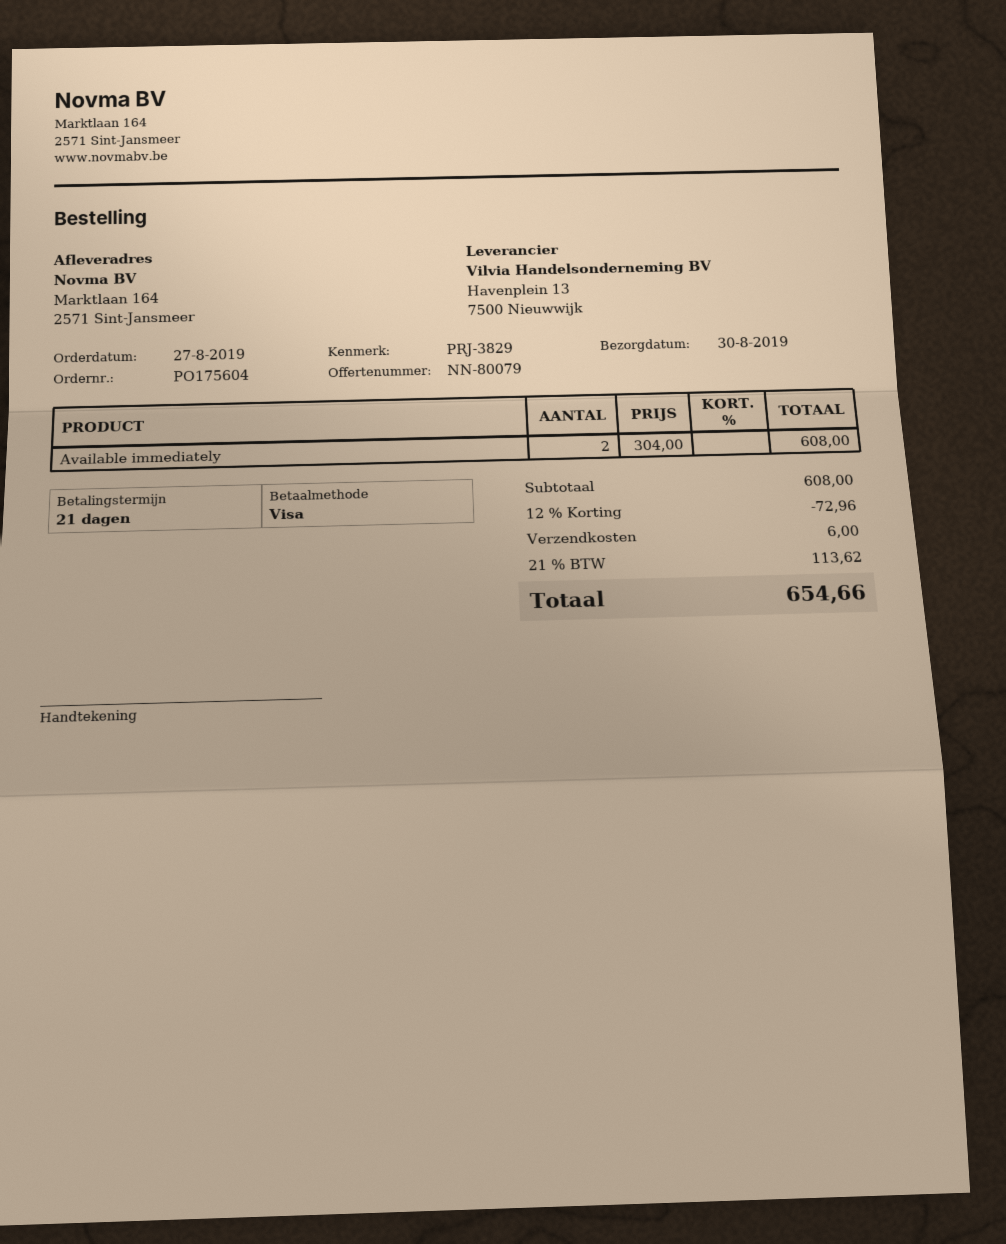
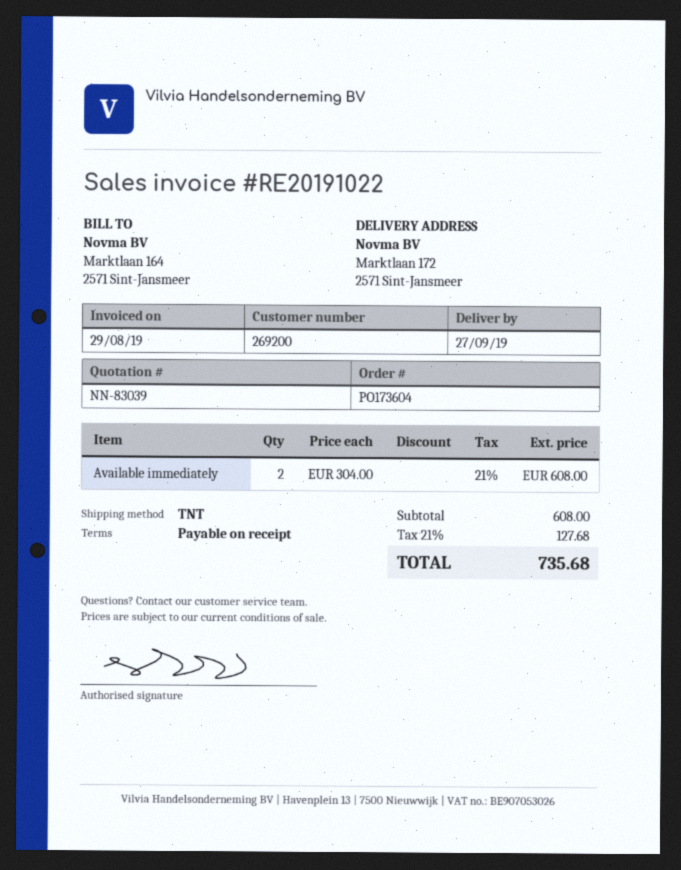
quote number: NN-80079 -> NN-83039
order number: PO175604 -> PO173604
delivery date: 2019-08-30 -> 2019-09-27
payment terms: 21 days -> on receipt
ship to: Marktlaan 164, 2571 Sint-Jansmeer -> Marktlaan 172, 2571 Sint-Jansmeer
discount: 12% = 72.96 -> none
shipping: 6.00 -> none
tax: 21% = 113.62 -> 21% = 127.68
total: 654.66 -> 735.68

